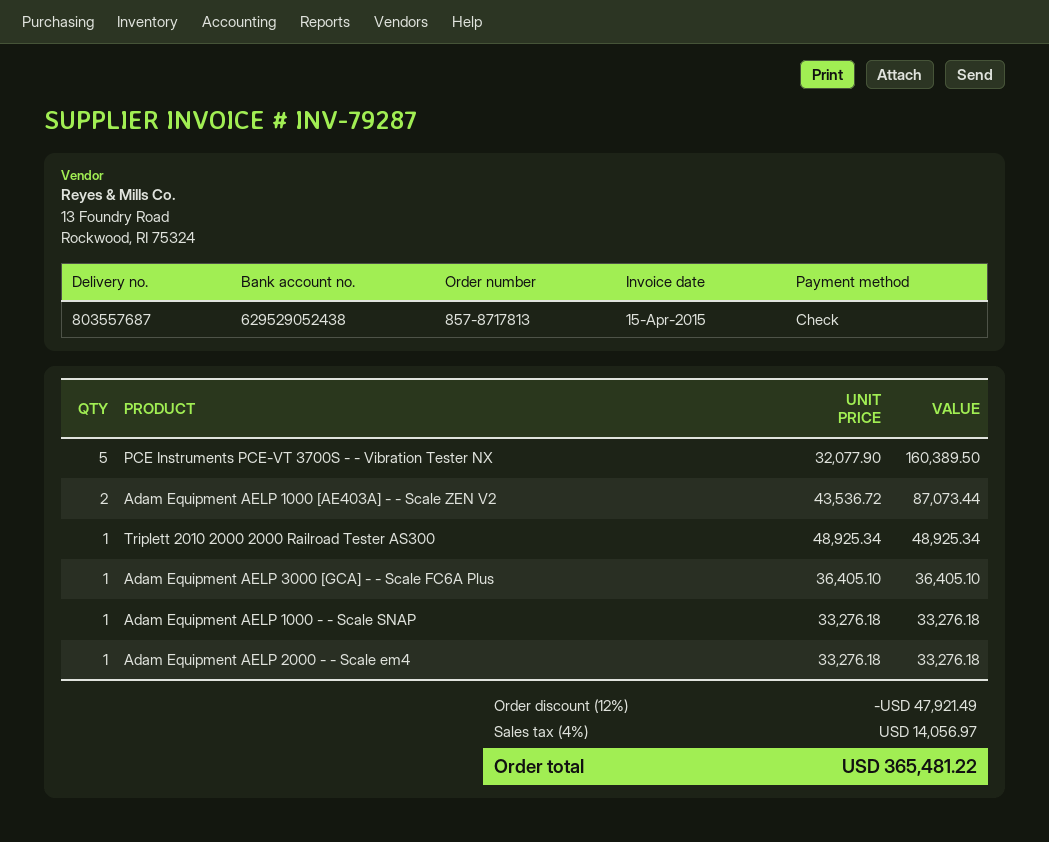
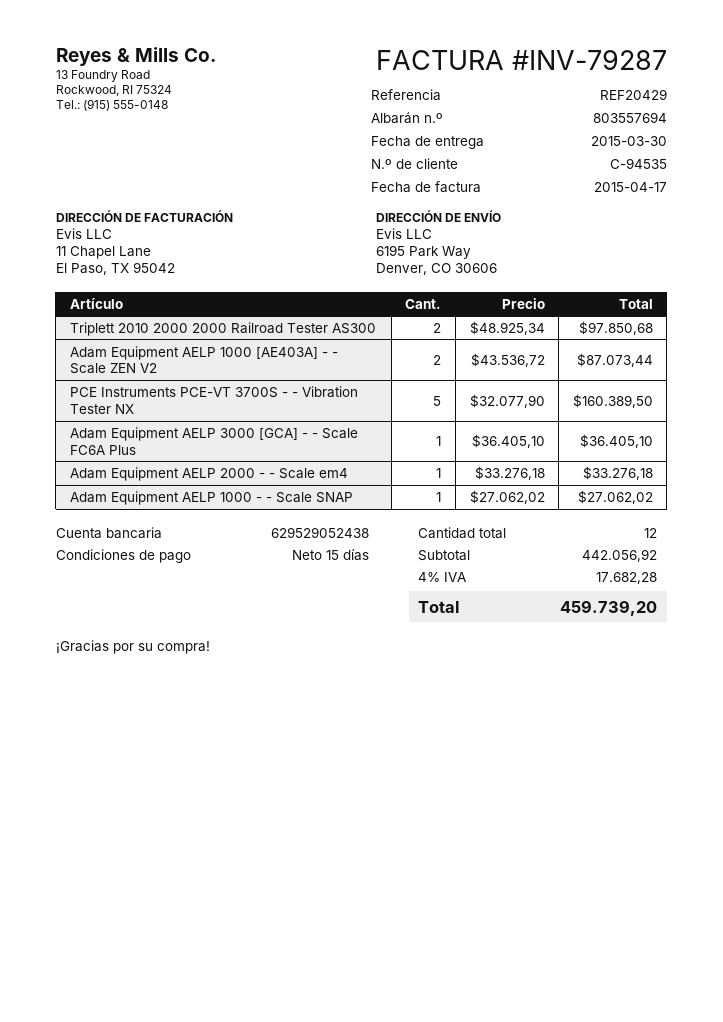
delivery note number: 803557687 -> 803557694
invoice date: 2015-04-15 -> 2015-04-17
Triplett 2010 2000 2000 Railroad Tester AS300: 1 x 48925.34 = 48925.34 -> 2 x 48925.34 = 97850.68
Adam Equipment AELP 1000 - - Scale SNAP: 1 x 33276.18 = 33276.18 -> 1 x 27062.02 = 27062.02
discount: 12% = 47921.49 -> none
tax: 4% = 14056.97 -> 4% = 17682.28
total: 365481.22 -> 459739.20

